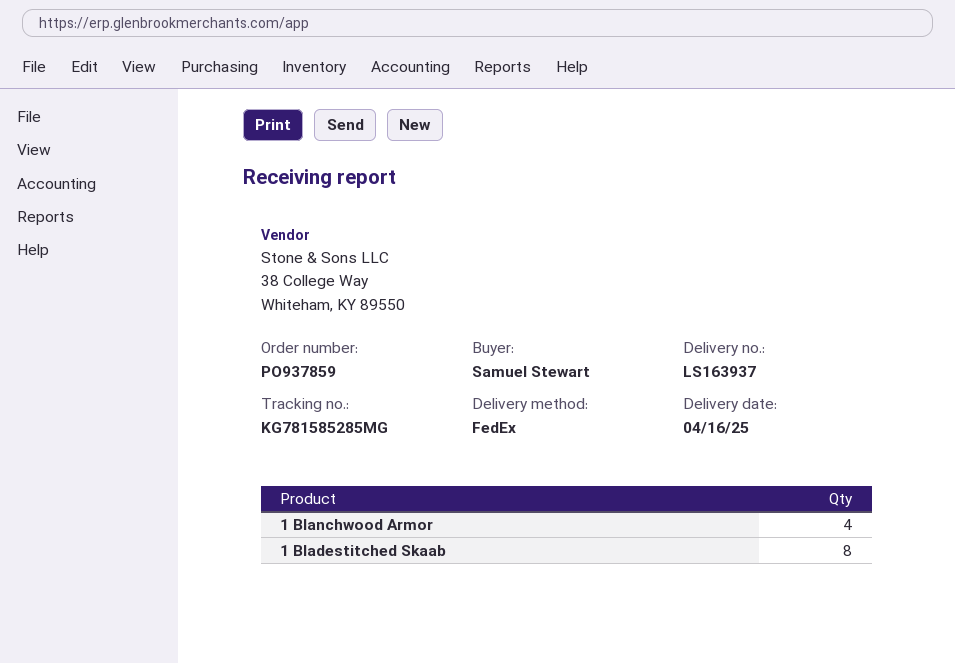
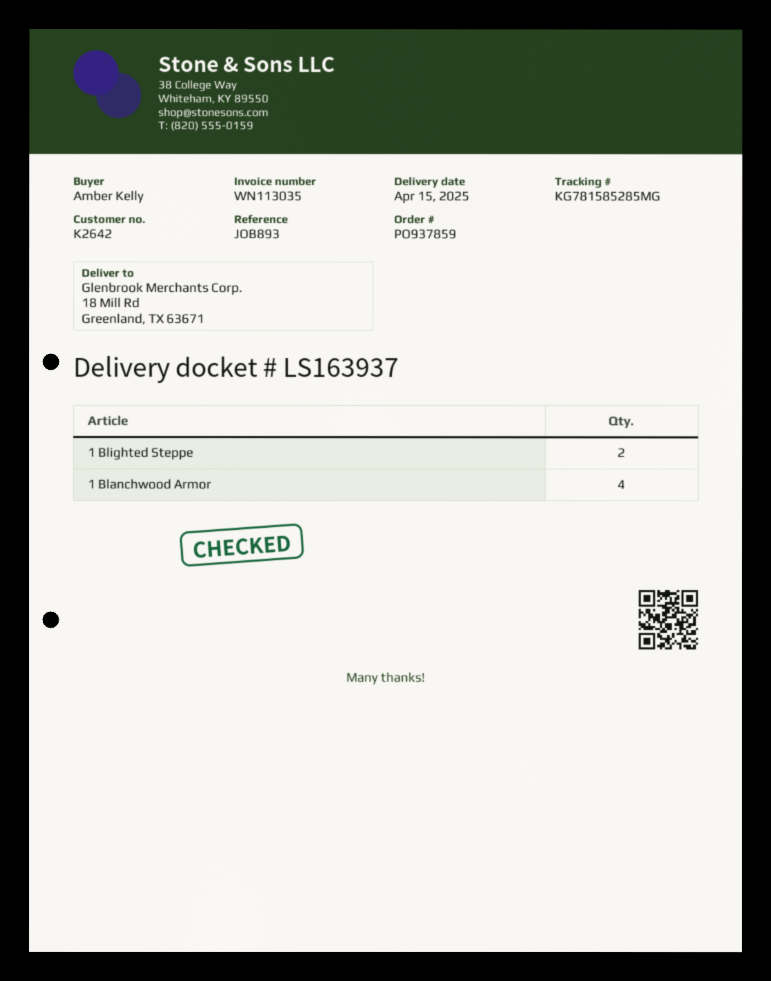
delivery date: 2025-04-16 -> 2025-04-15
ordered by: Samuel Stewart -> Amber Kelly
1 Bladestitched Skaab: 8 -> none
1 Blighted Steppe: none -> 2

